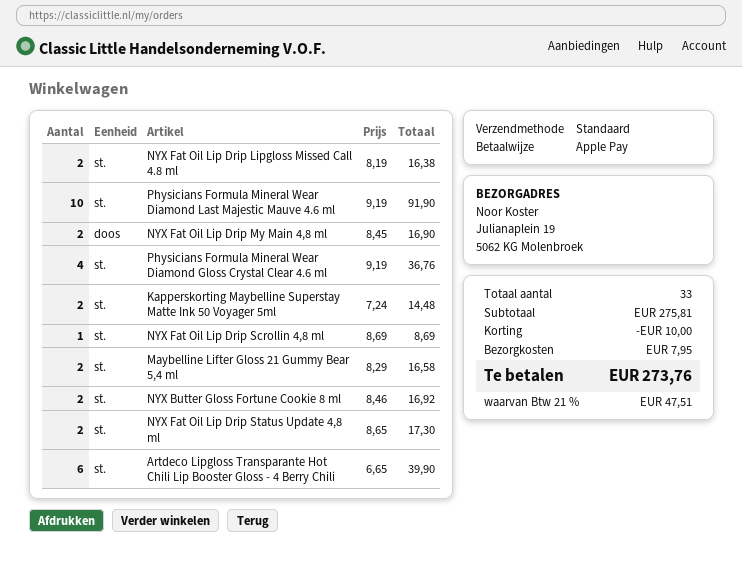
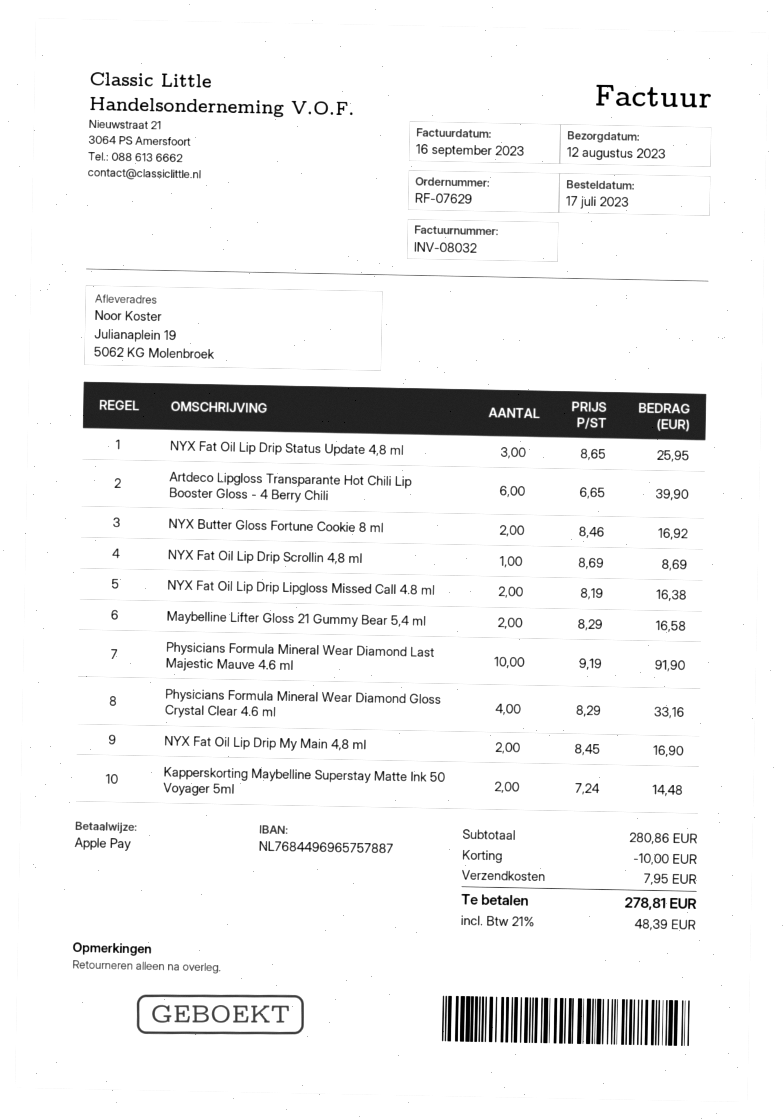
Physicians Formula Mineral Wear Diamond Gloss Crystal Clear 4.6 ml: 4 x 9.19 = 36.76 -> 4 x 8.29 = 33.16
NYX Fat Oil Lip Drip Status Update 4,8 ml: 2 x 8.65 = 17.30 -> 3 x 8.65 = 25.95
subtotal: 275.81 -> 280.86
tax: 21% = 47.51 -> 21% = 48.39
total: 273.76 -> 278.81

